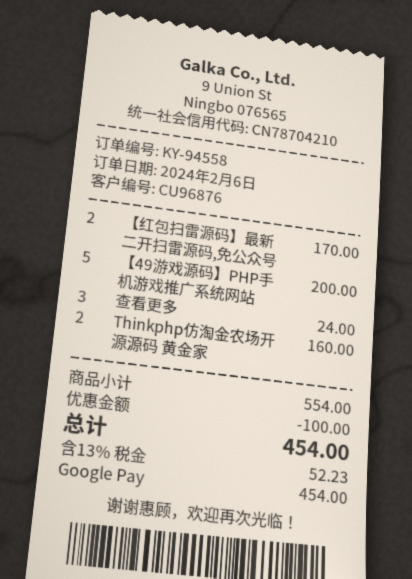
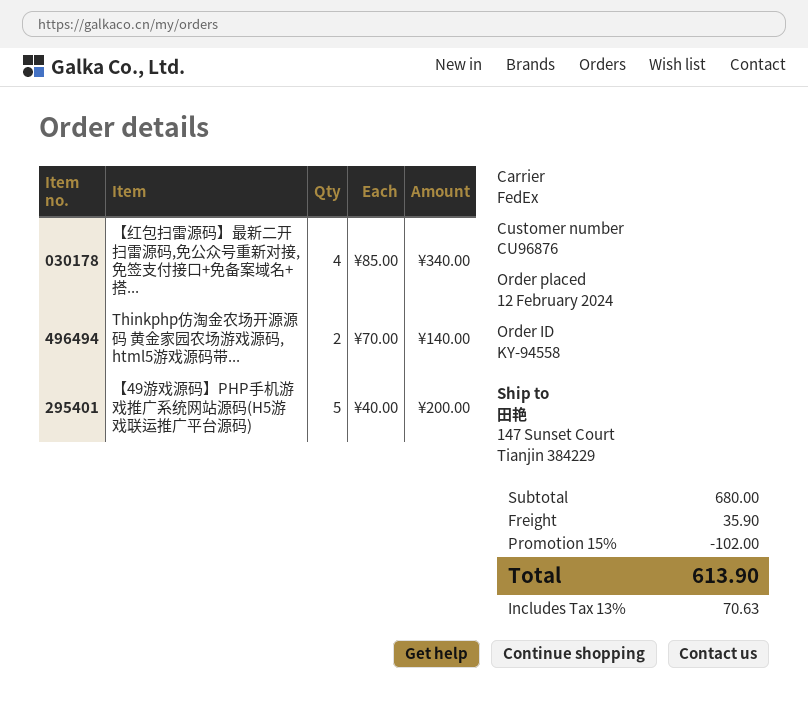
order date: 2024-02-06 -> 2024-02-12
【红包扫雷源码】最新二开扫雷源码,免公众号: 2 for 170.00 -> 4 for 340.00
查看更多: 3 for 24.00 -> none
Thinkphp仿淘金农场开源源码 黄金家: 2 for 160.00 -> 2 for 140.00
subtotal: 554.00 -> 680.00
discount: 100.00 -> 102.00
shipping: none -> 35.90
tax: 13% = 52.23 -> 13% = 70.63
total: 454.00 -> 613.90

